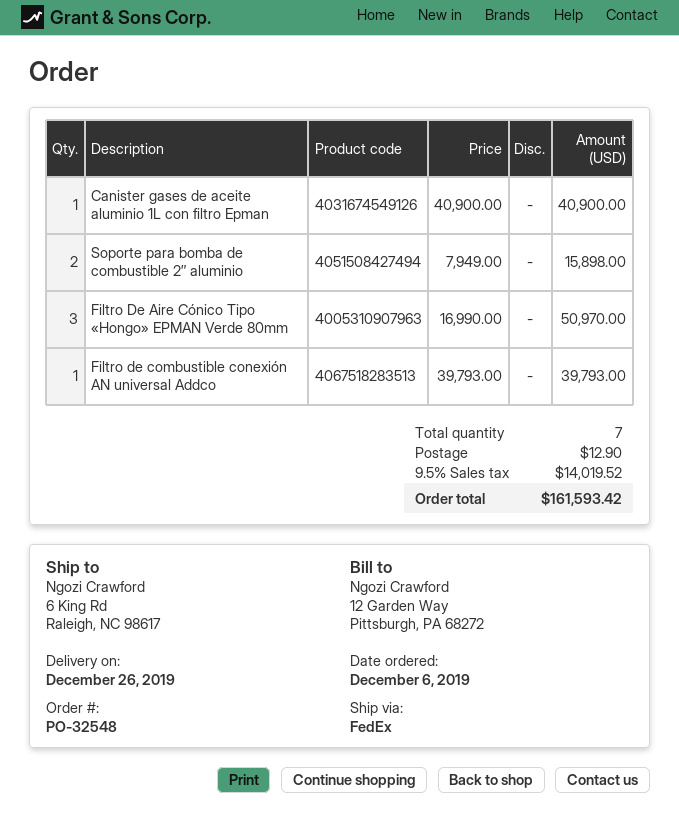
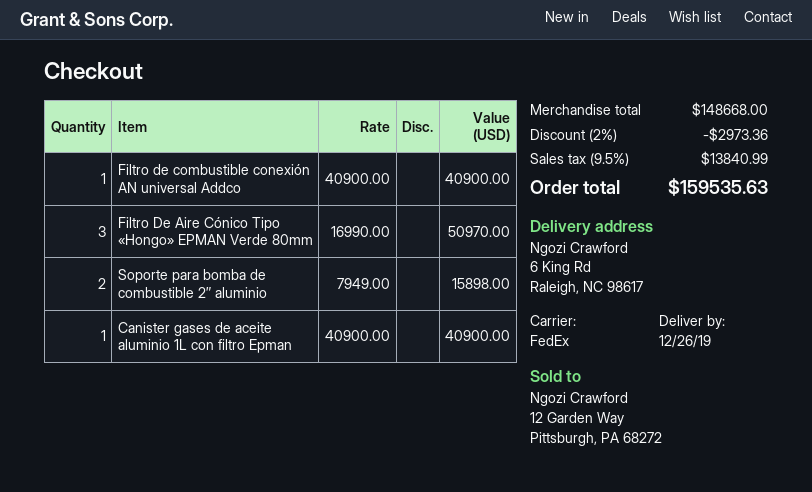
Filtro de combustible conexión AN universal Addco: 1 x 39793.00 = 39793.00 -> 1 x 40900.00 = 40900.00
discount: none -> 2% = 2973.36
shipping: 12.90 -> none
tax: 9.5% = 14019.52 -> 9.5% = 13840.99
total: 161593.42 -> 159535.63

